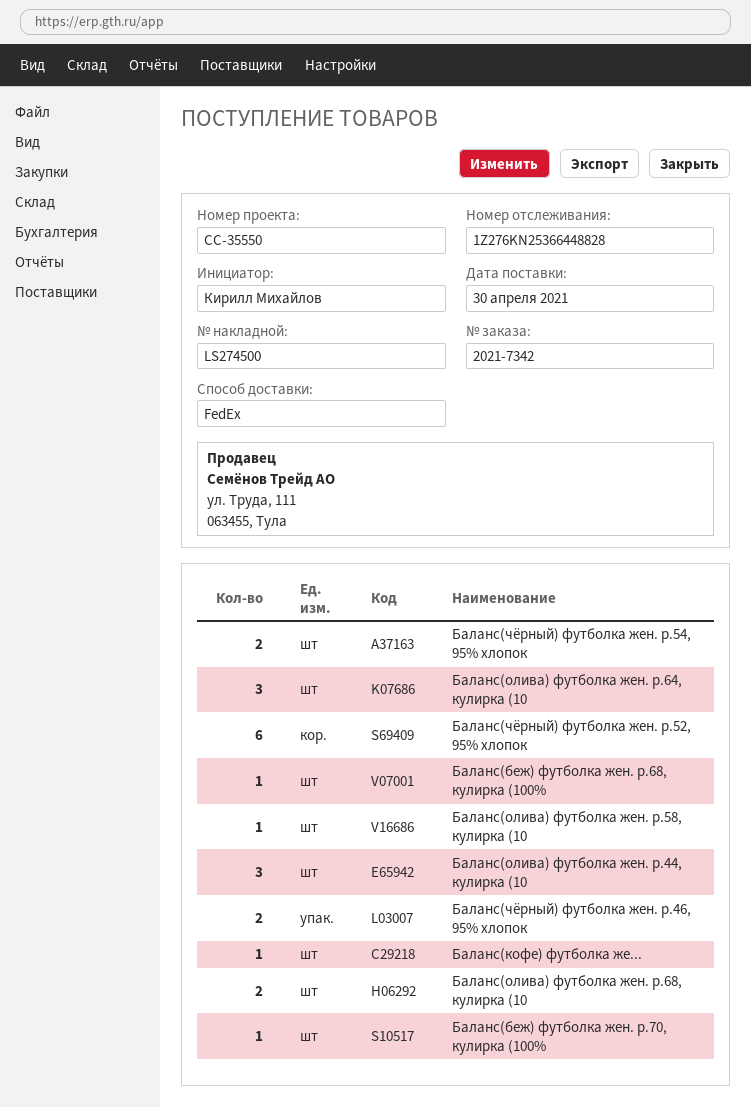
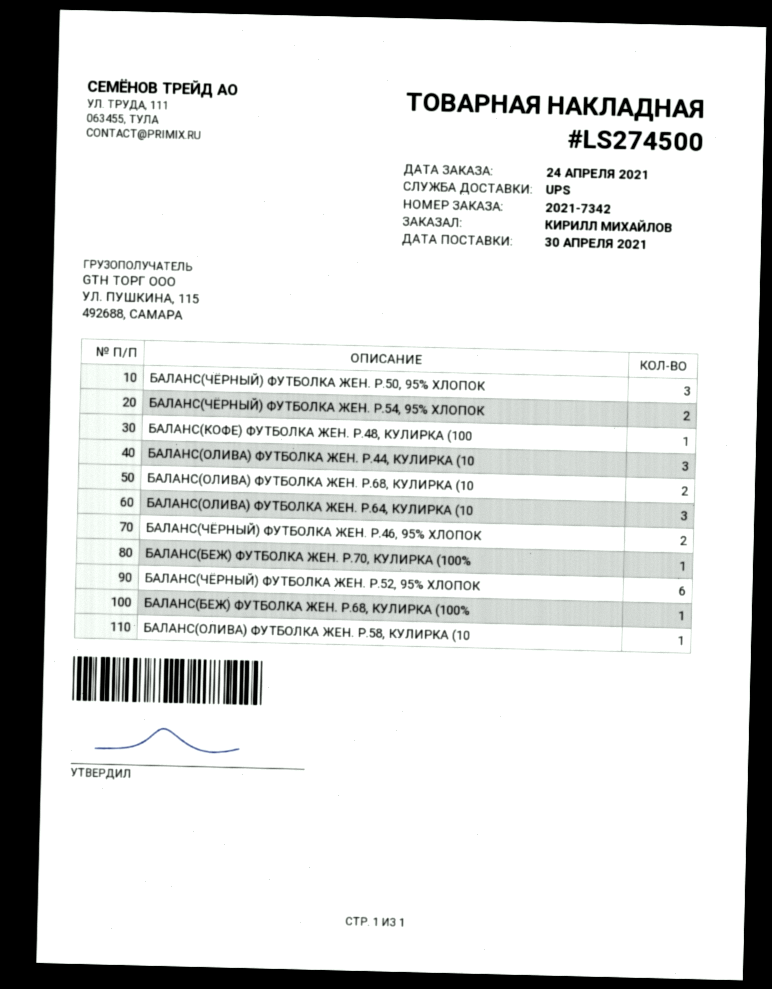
shipping method: FedEx -> UPS
БАЛАНС(ЧЁРНЫЙ) ФУТБОЛКА ЖЕН. Р.50, 95% ХЛОПОК: none -> 3

